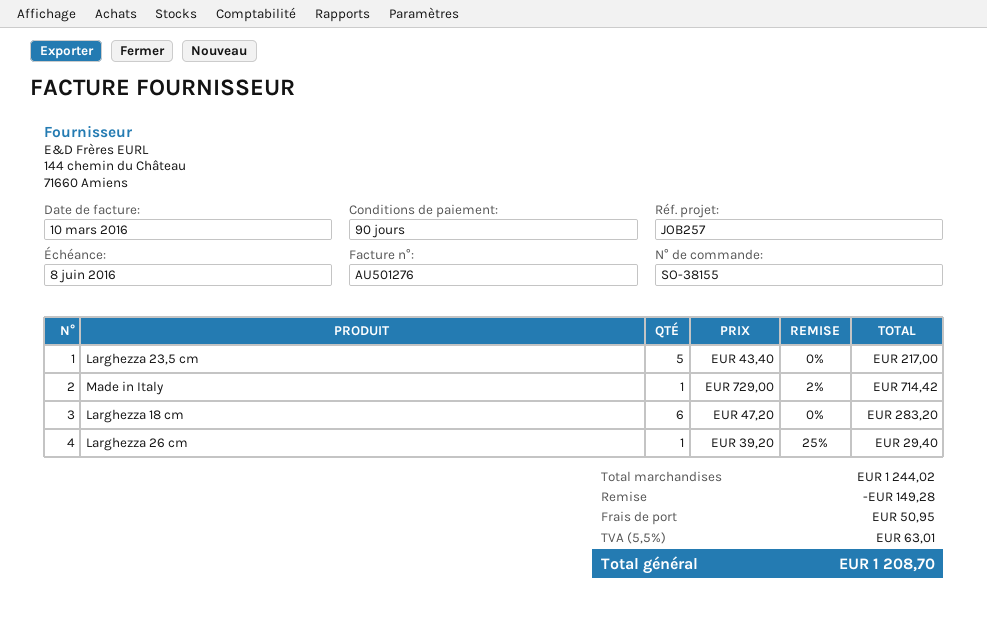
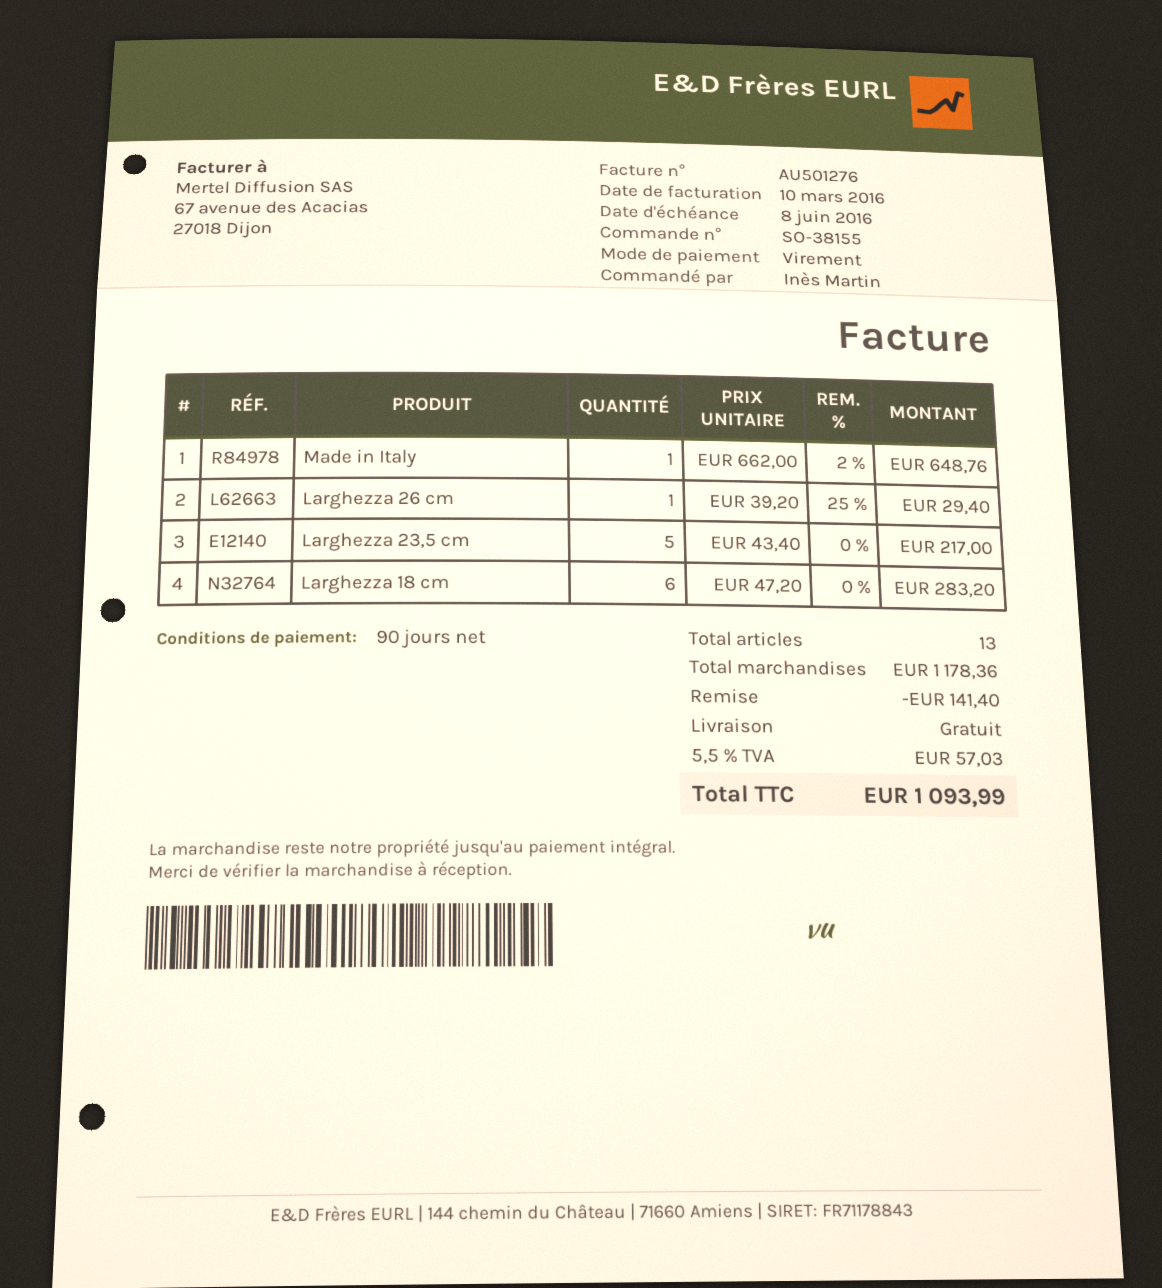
Made in Italy: 1 x 729.00 - 2% = 714.42 -> 1 x 662.00 - 2% = 648.76
subtotal: 1244.02 -> 1178.36
discount: 149.28 -> 141.40
shipping: 50.95 -> 0.00
tax: 5.5% = 63.01 -> 5.5% = 57.03
total: 1208.70 -> 1093.99

